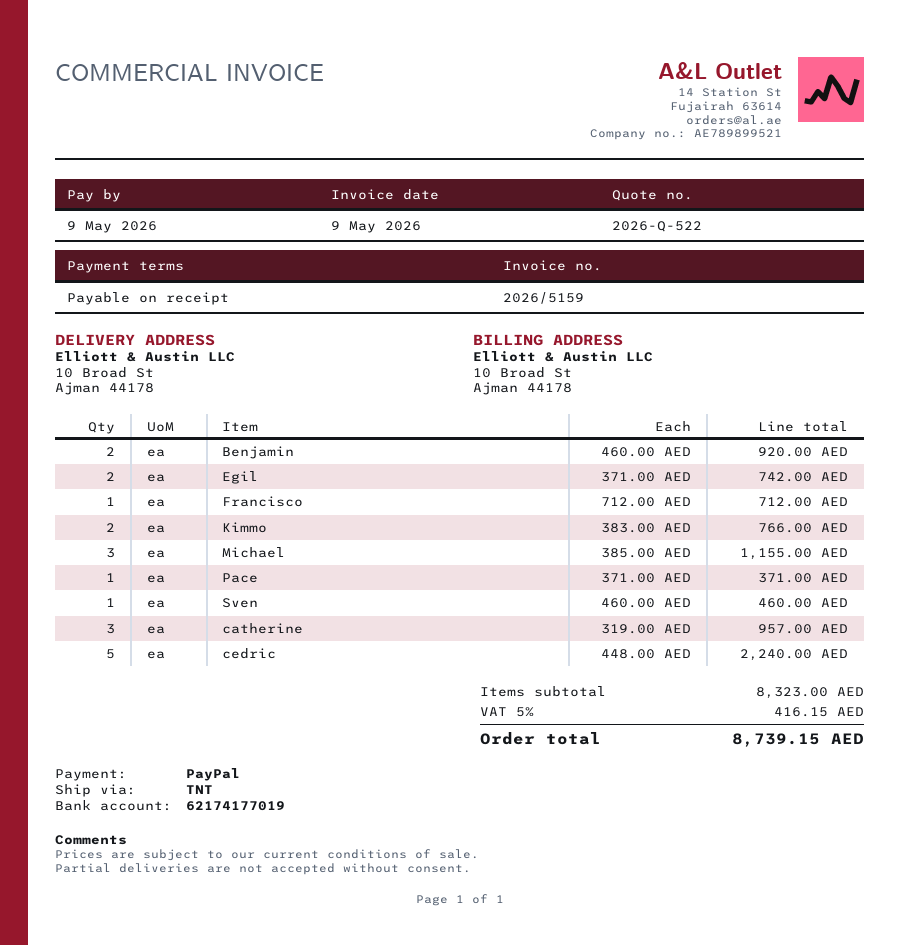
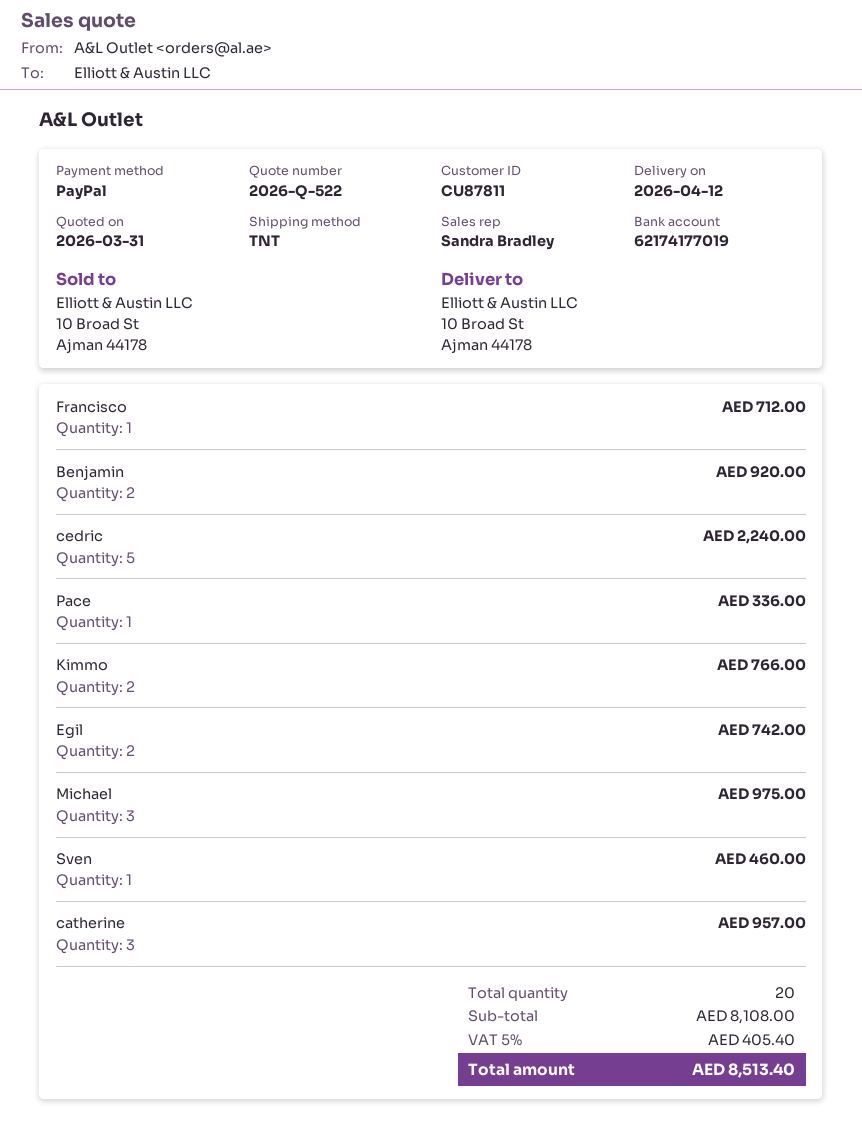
Michael: 3 for 1155.00 -> 3 for 975.00
Pace: 1 for 371.00 -> 1 for 336.00
subtotal: 8323.00 -> 8108.00
tax: 5% = 416.15 -> 5% = 405.40
total: 8739.15 -> 8513.40

